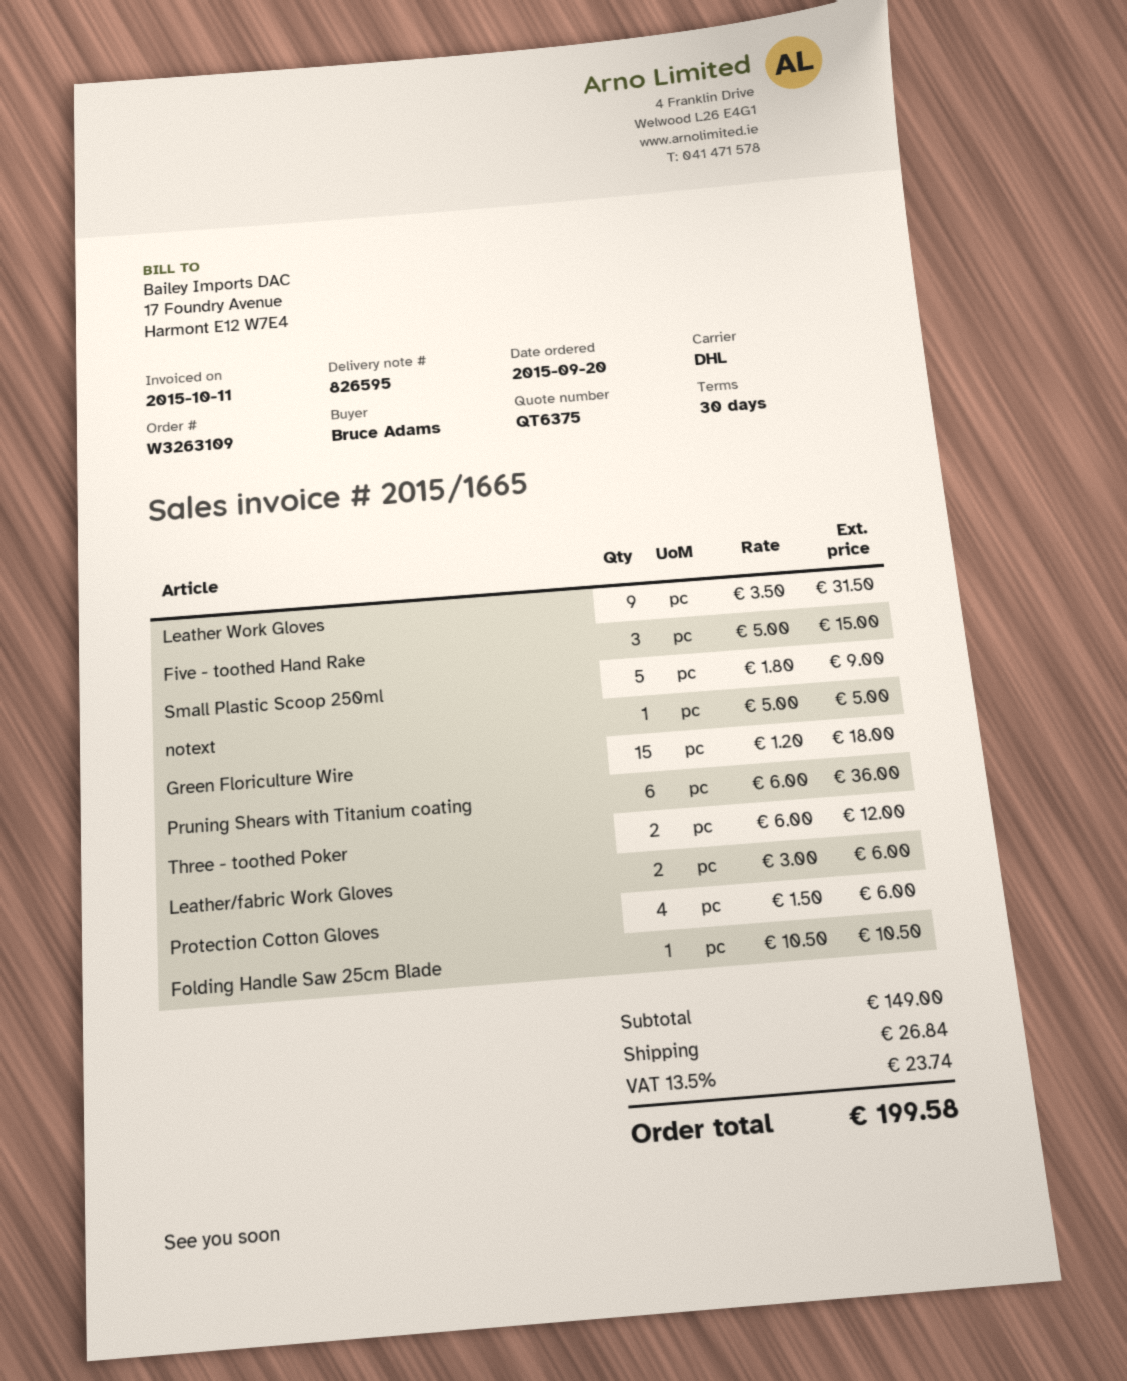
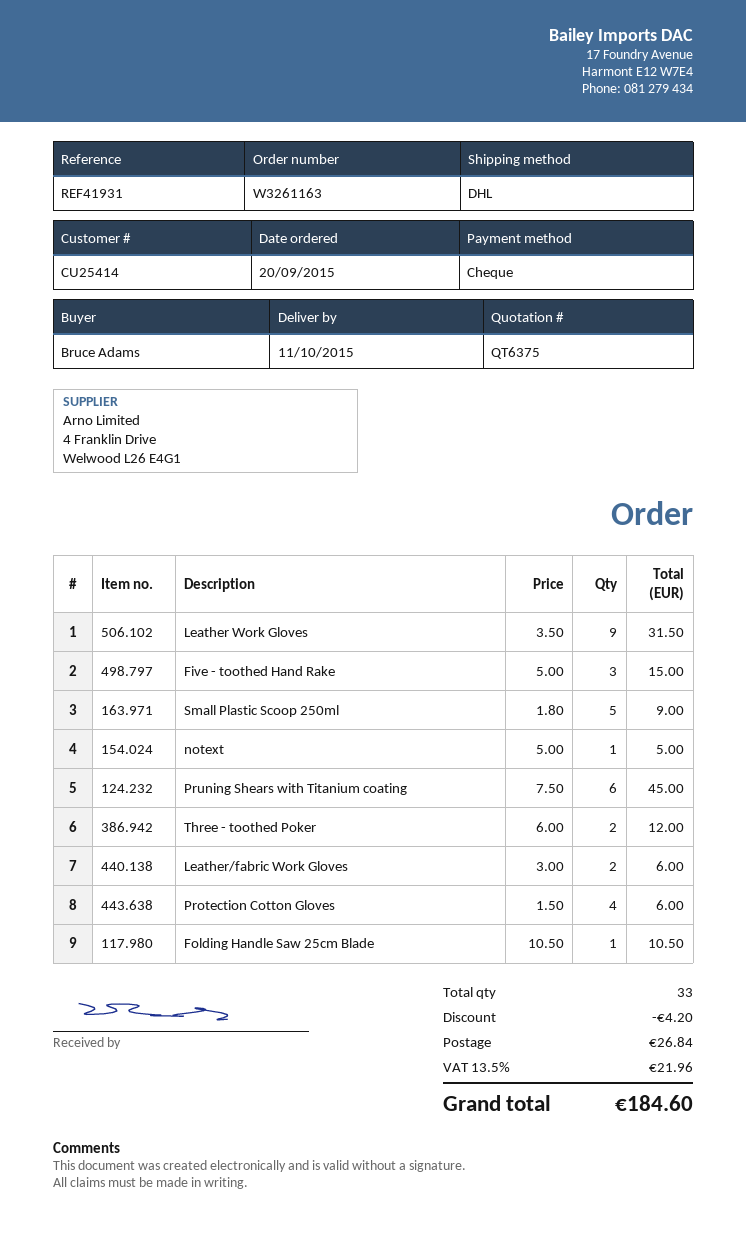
order number: W3263109 -> W3261163
Green Floriculture Wire: 15 x 1.20 = 18.00 -> none
Pruning Shears with Titanium coating: 6 x 6.00 = 36.00 -> 6 x 7.50 = 45.00
discount: none -> 4.20
tax: 13.5% = 23.74 -> 13.5% = 21.96
total: 199.58 -> 184.60

